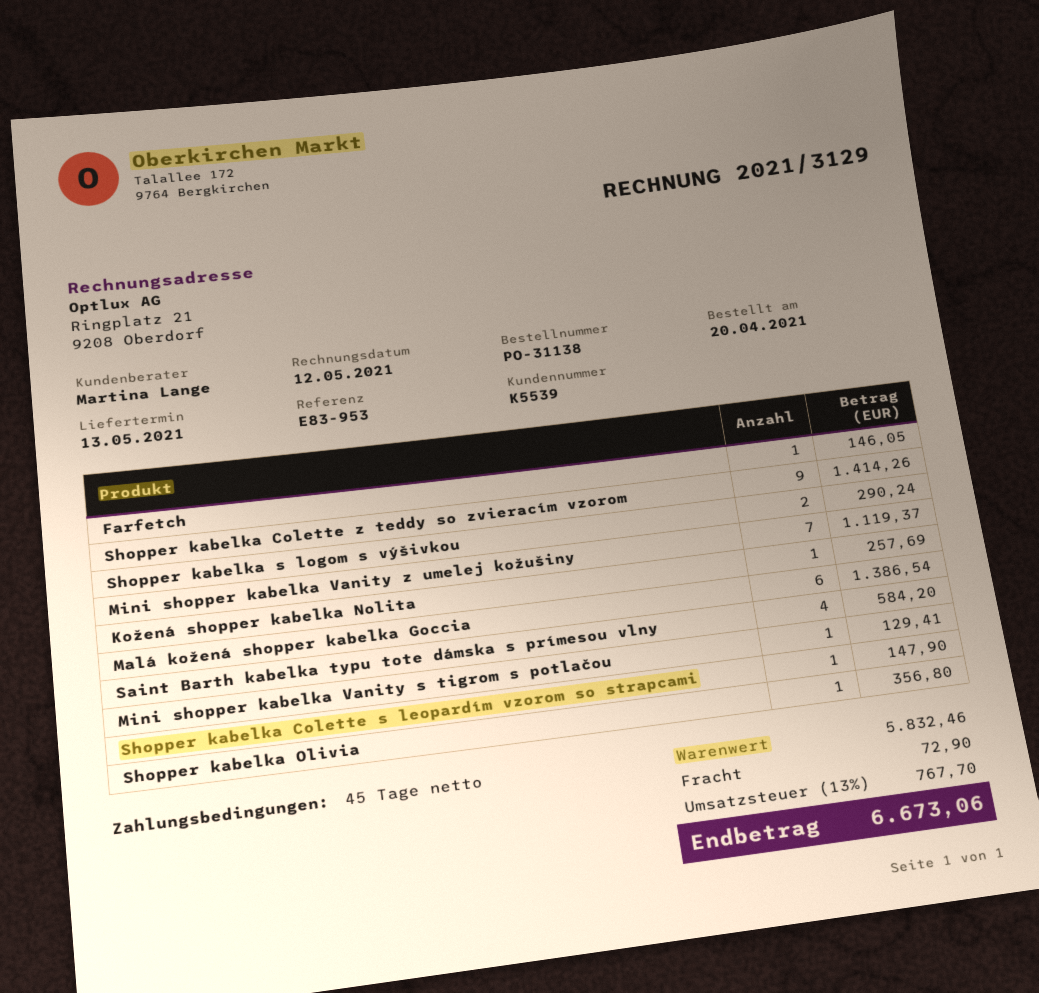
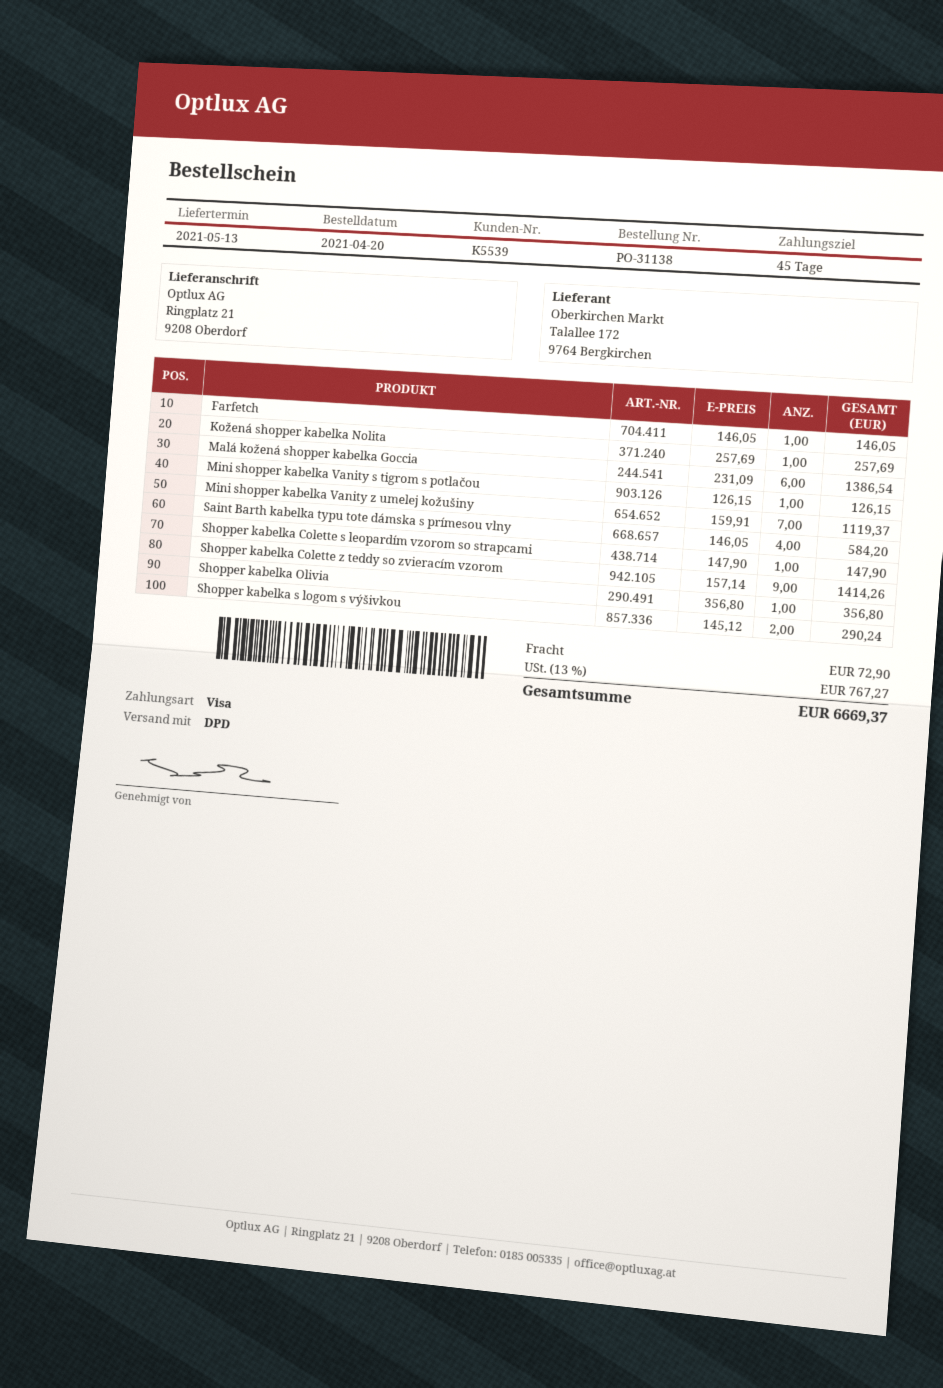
Mini shopper kabelka Vanity s tigrom s potlačou: 1 for 129.41 -> 1 for 126.15
tax: 13% = 767.70 -> 13% = 767.27
total: 6673.06 -> 6669.37

